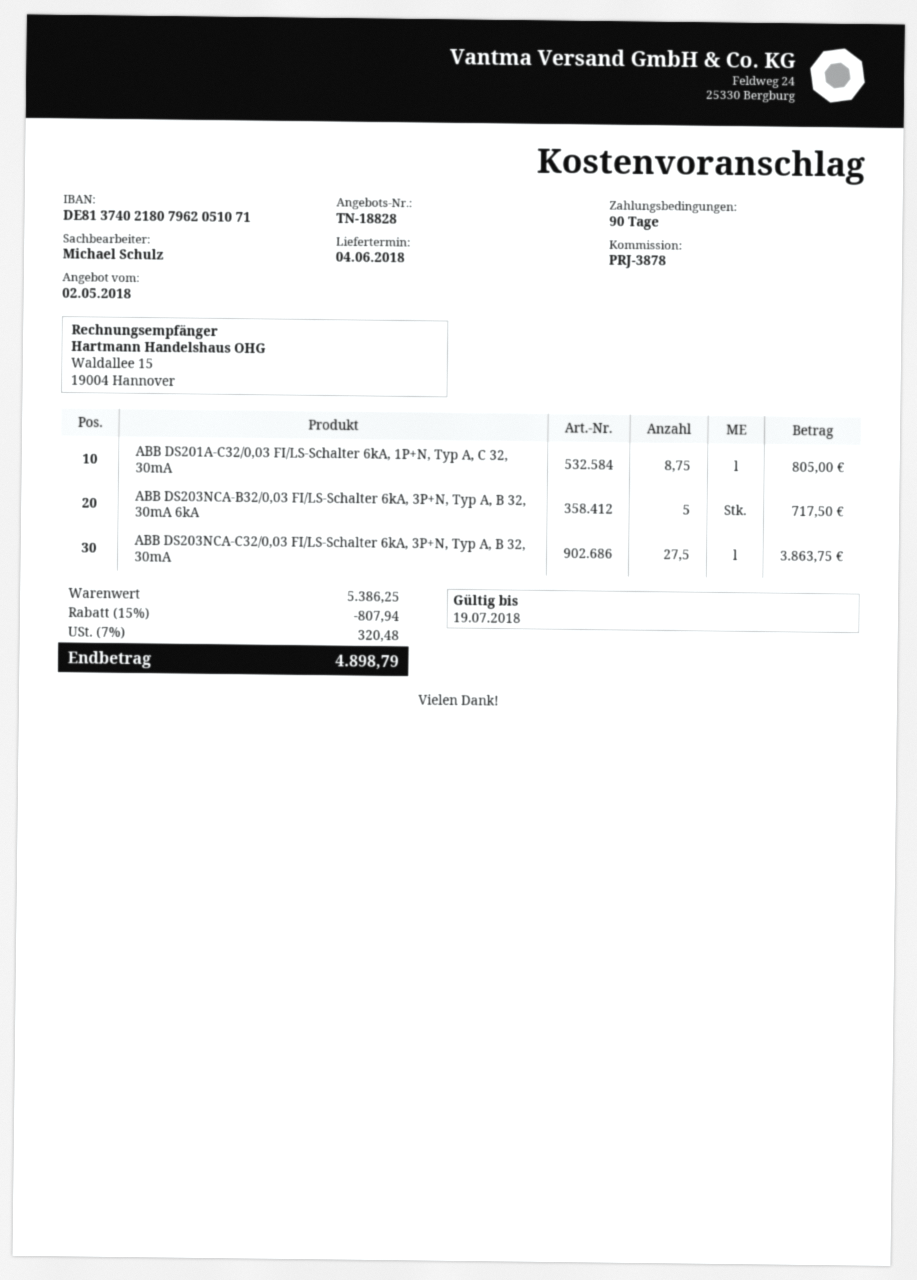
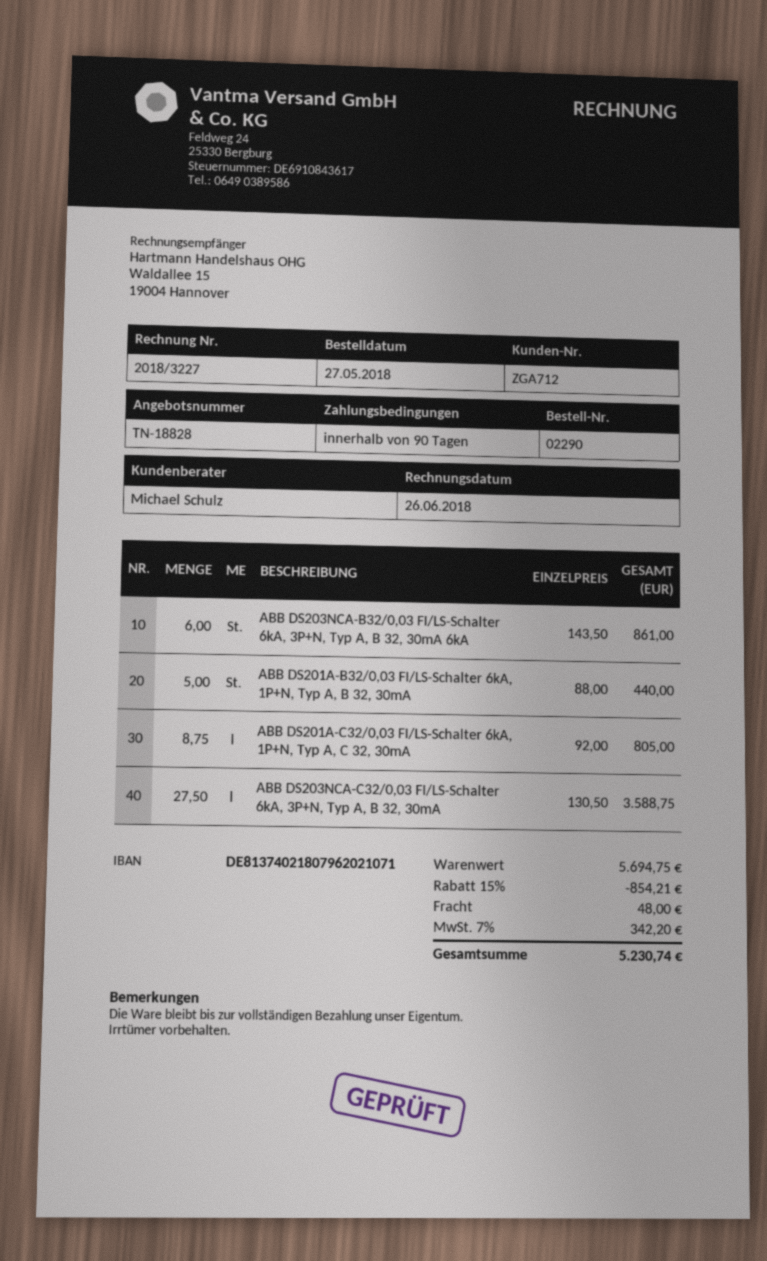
bank account: DE81374021807962051071 -> DE81374021807962021071
ABB DS203NCA-B32/0,03 FI/LS-Schalter 6kA, 3P+N, Typ A, B 32, 30mA 6kA: 5 for 717.50 -> 6 for 861.00
ABB DS203NCA-C32/0,03 FI/LS-Schalter 6kA, 3P+N, Typ A, B 32, 30mA: 27.5 for 3863.75 -> 27.5 for 3588.75
ABB DS201A-B32/0,03 FI/LS-Schalter 6kA, 1P+N, Typ A, B 32, 30mA: none -> 5 for 440.00
subtotal: 5386.25 -> 5694.75
discount: 15% = 807.94 -> 15% = 854.21
shipping: none -> 48.00
tax: 7% = 320.48 -> 7% = 342.20
total: 4898.79 -> 5230.74

